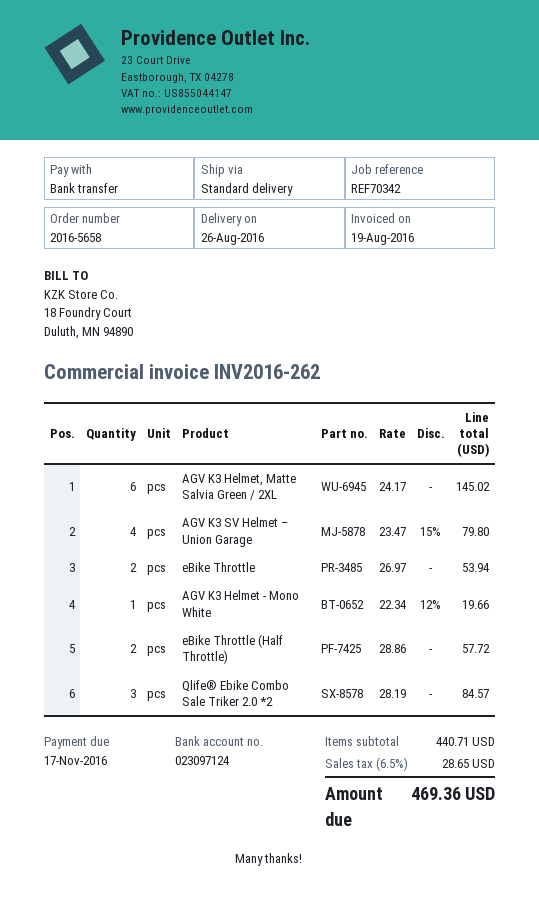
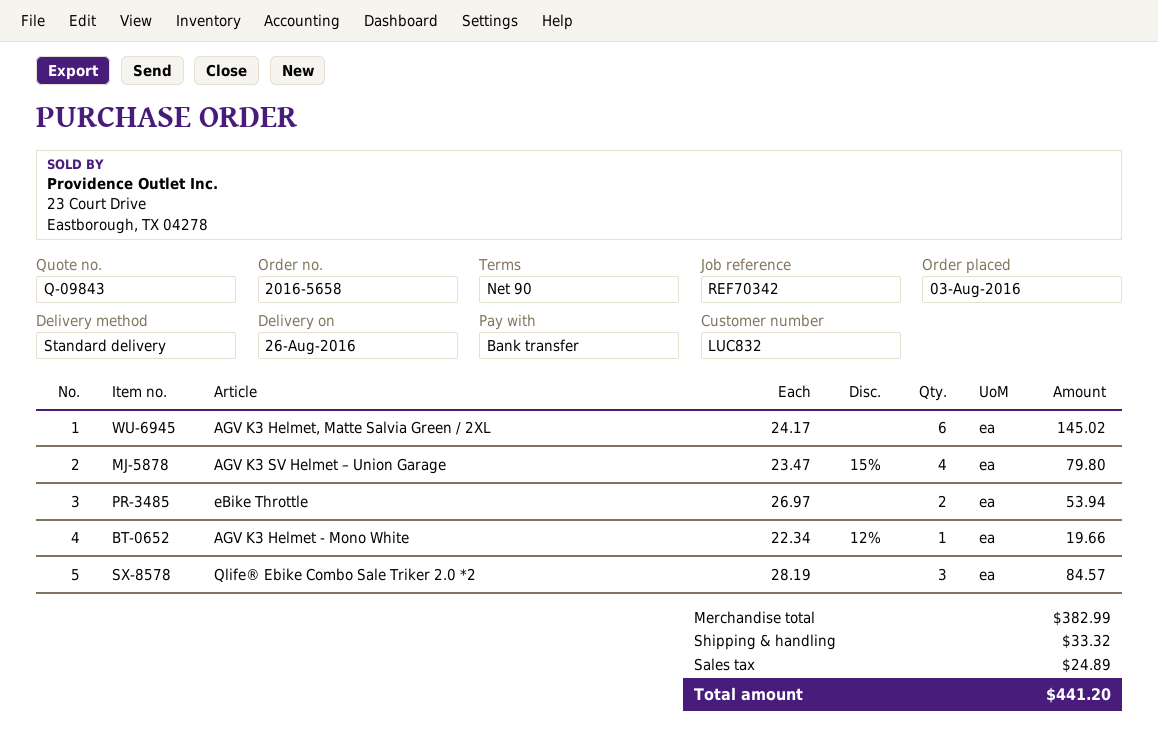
eBike Throttle (Half Throttle): 2 x 28.86 = 57.72 -> none
subtotal: 440.71 -> 382.99
shipping: none -> 33.32
tax: 28.65 -> 24.89
total: 469.36 -> 441.20

